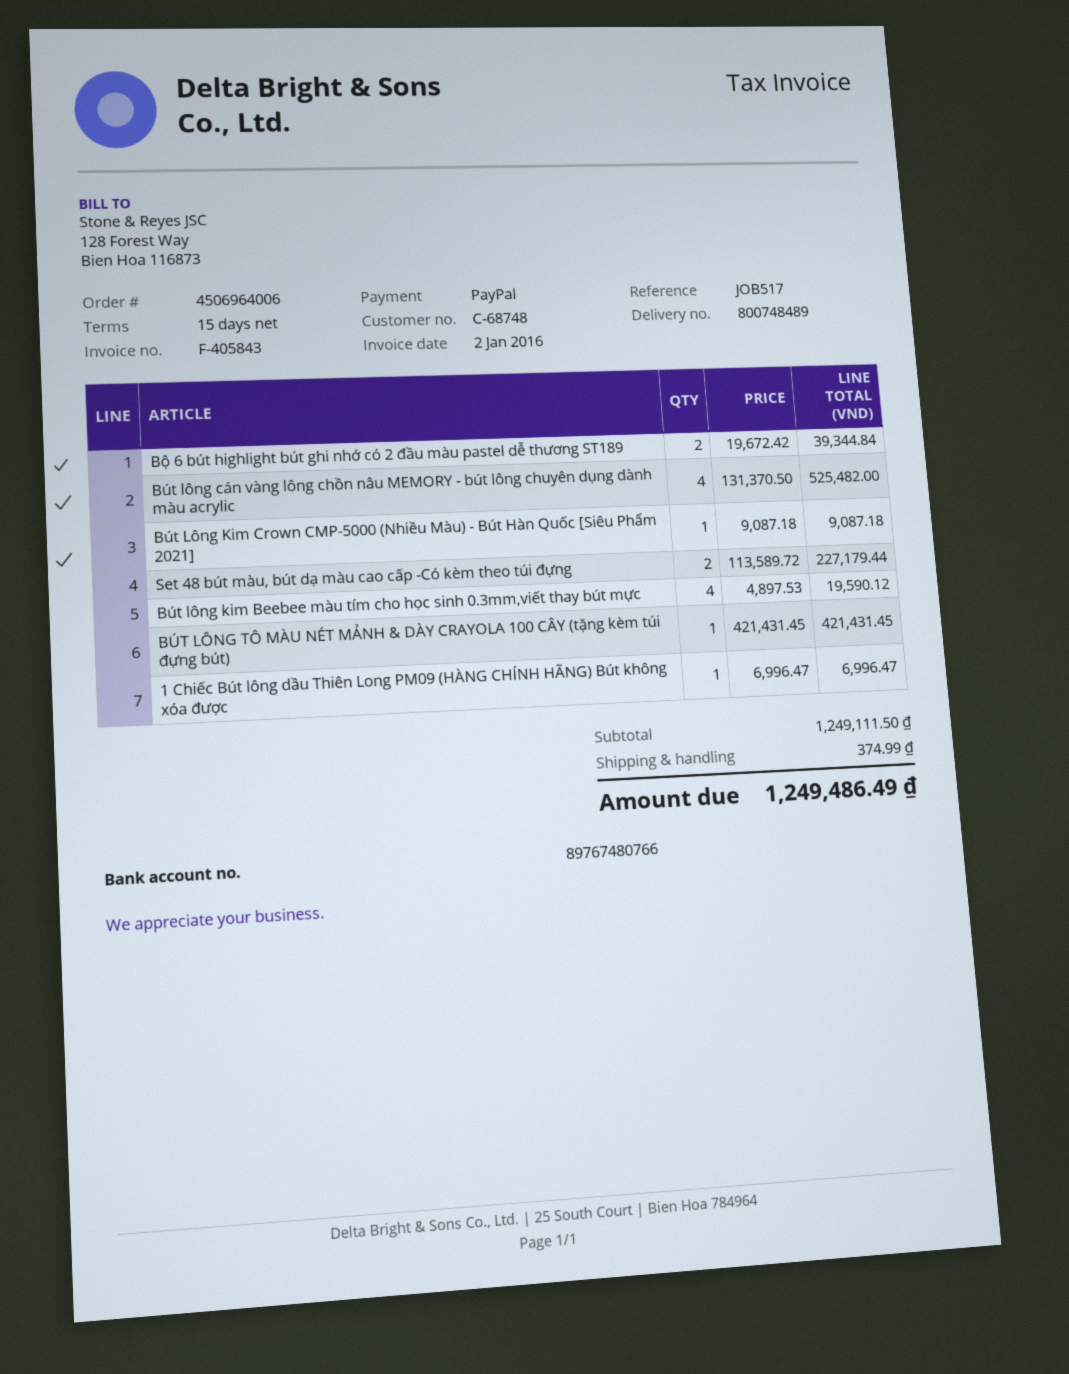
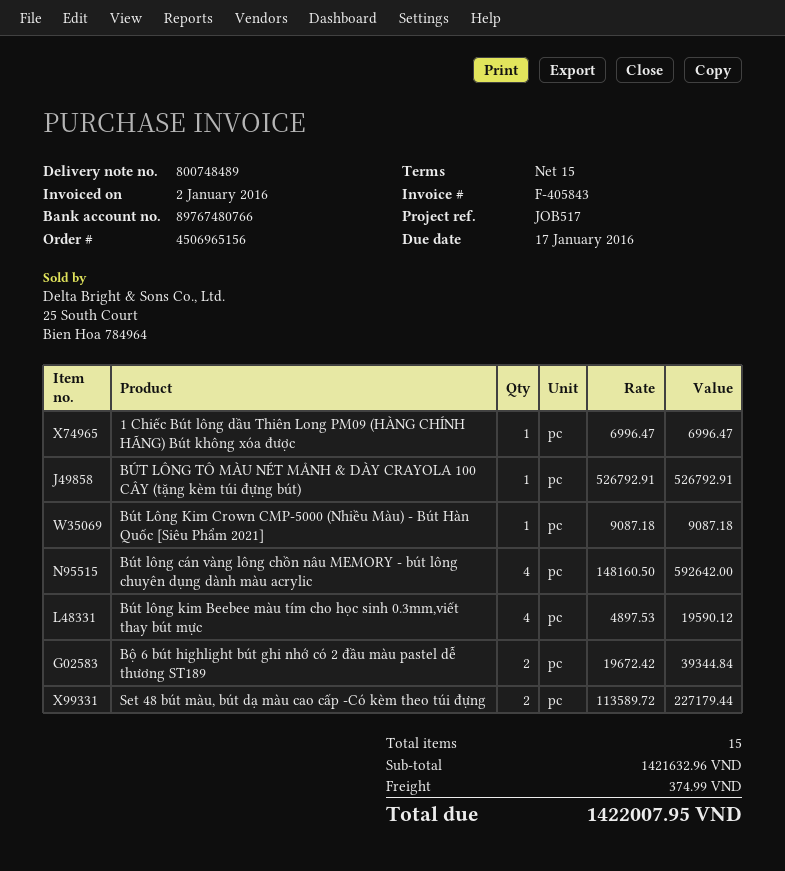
order number: 4506964006 -> 4506965156
Bút lông cán vàng lông chồn nâu MEMORY - bút lông chuyên dụng dành màu acrylic: 4 x 131370.50 = 525482.00 -> 4 x 148160.50 = 592642.00
BÚT LÔNG TÔ MÀU NÉT MẢNH & DÀY CRAYOLA 100 CÂY (tặng kèm túi đựng bút): 1 x 421431.45 = 421431.45 -> 1 x 526792.91 = 526792.91
subtotal: 1249111.50 -> 1421632.96
total: 1249486.49 -> 1422007.95

